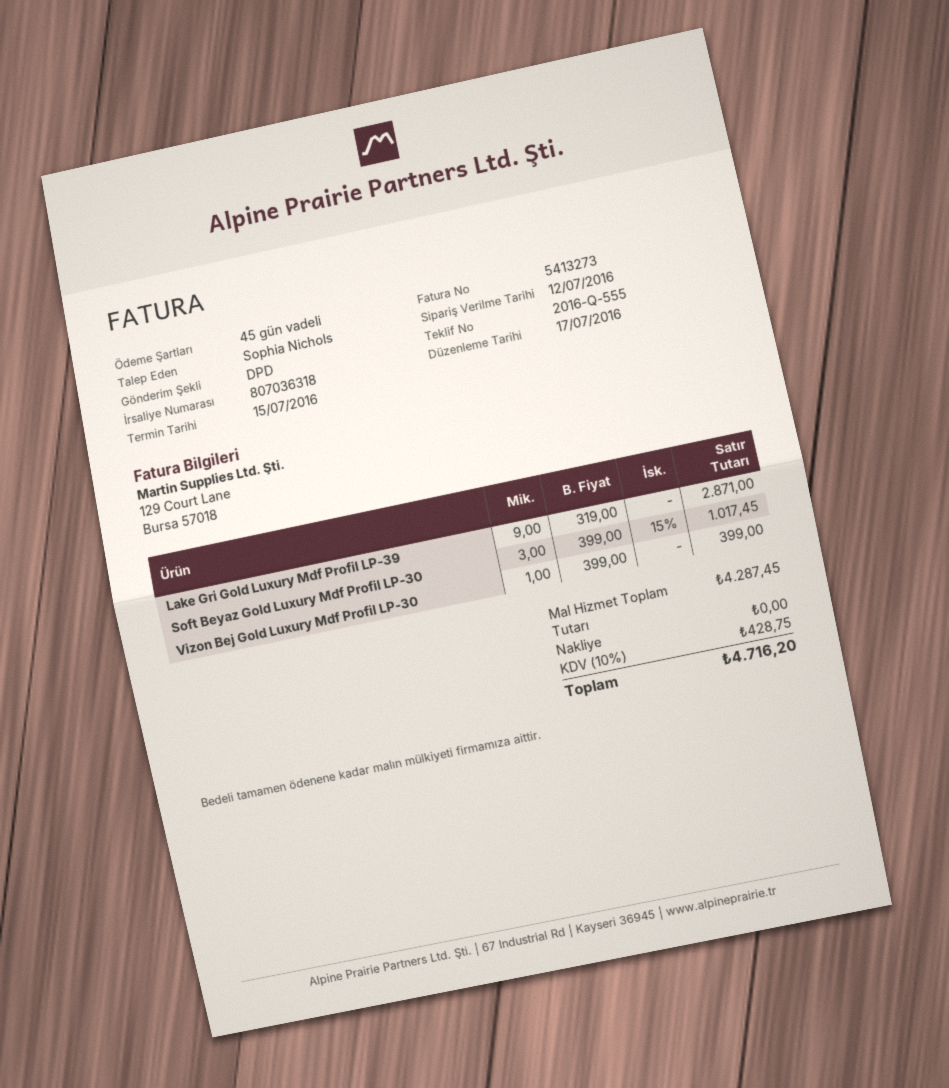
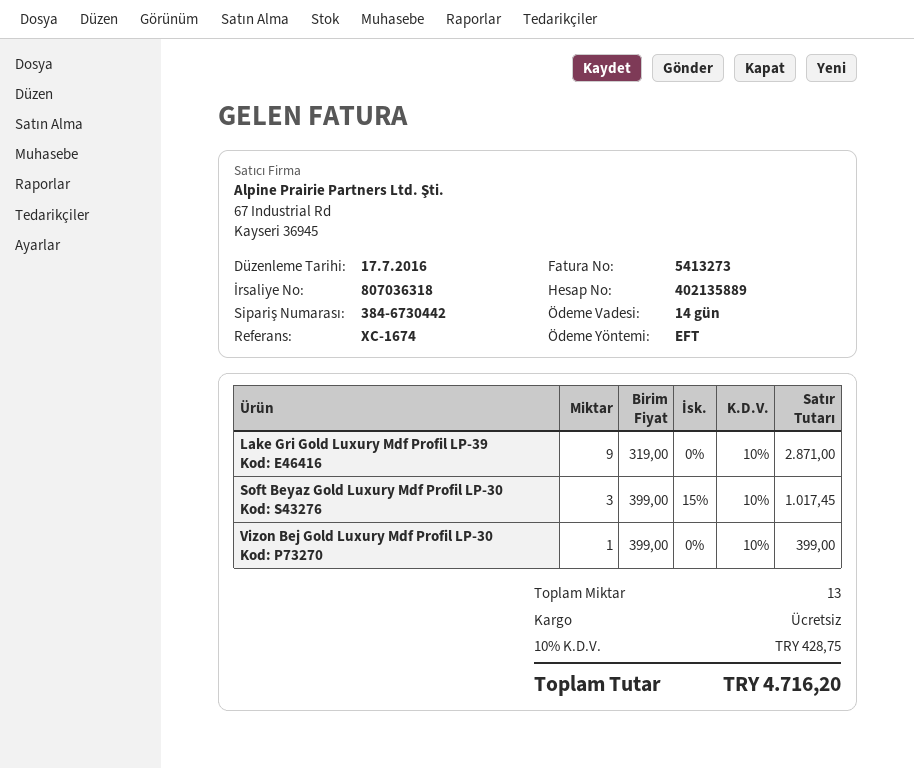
payment terms: 45 days -> 14 days

